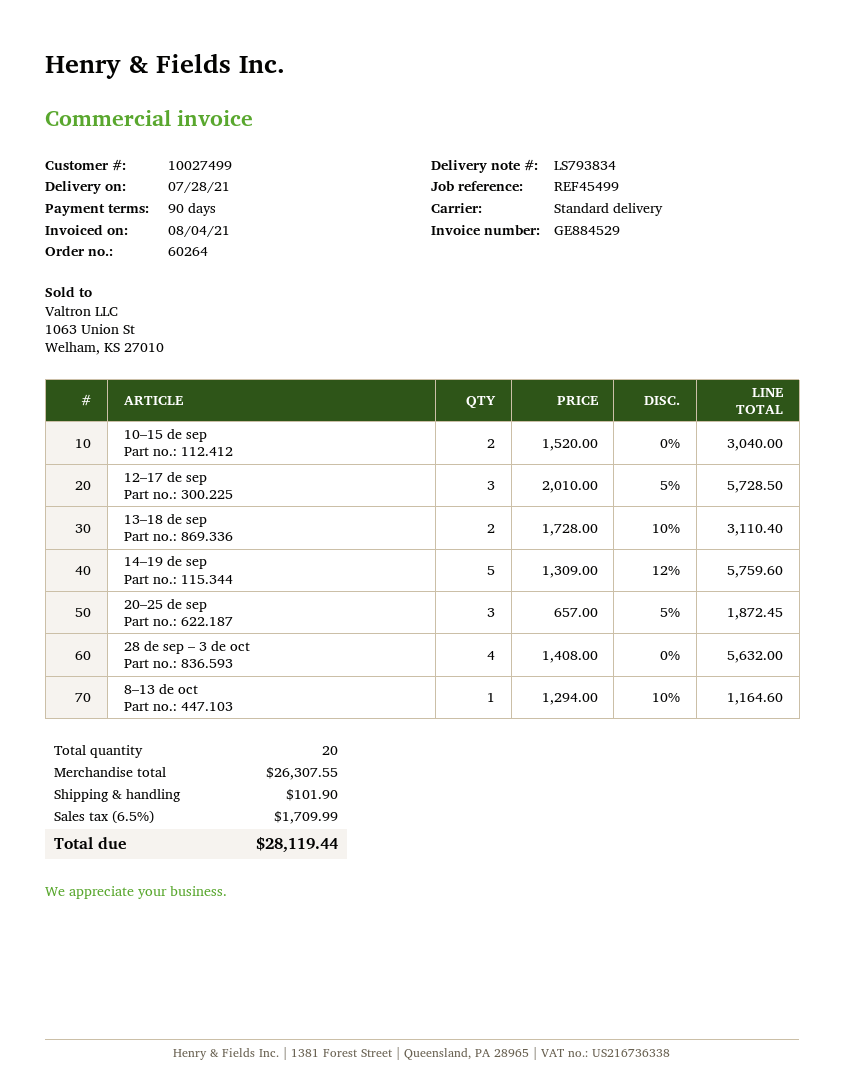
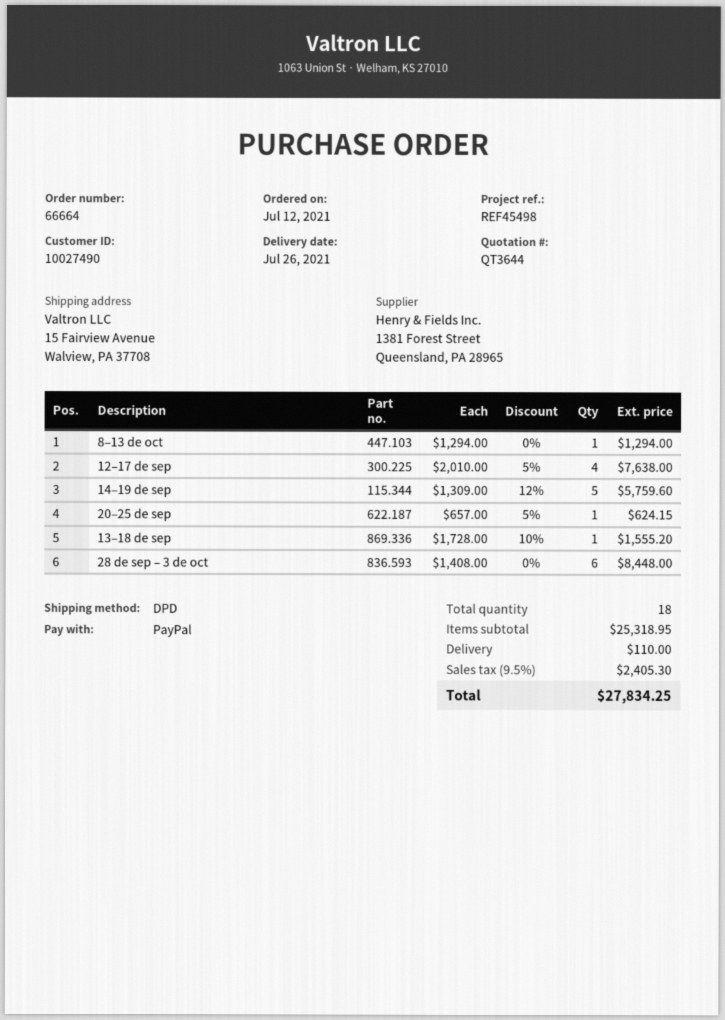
order number: 60264 -> 66664
delivery date: 2021-07-28 -> 2021-07-26
customer number: 10027499 -> 10027490
reference: REF45499 -> REF45498
shipping method: standard -> DPD
10–15 de sep: 2 x 1520.00 = 3040.00 -> none
12–17 de sep: 3 x 2010.00 - 5% = 5728.50 -> 4 x 2010.00 - 5% = 7638.00
13–18 de sep: 2 x 1728.00 - 10% = 3110.40 -> 1 x 1728.00 - 10% = 1555.20
20–25 de sep: 3 x 657.00 - 5% = 1872.45 -> 1 x 657.00 - 5% = 624.15
28 de sep – 3 de oct: 4 x 1408.00 = 5632.00 -> 6 x 1408.00 = 8448.00
8–13 de oct: 1 x 1294.00 - 10% = 1164.60 -> 1 x 1294.00 = 1294.00
total quantity: 20 -> 18
subtotal: 26307.55 -> 25318.95
shipping: 101.90 -> 110.00
tax: 6.5% = 1709.99 -> 9.5% = 2405.30
total: 28119.44 -> 27834.25

